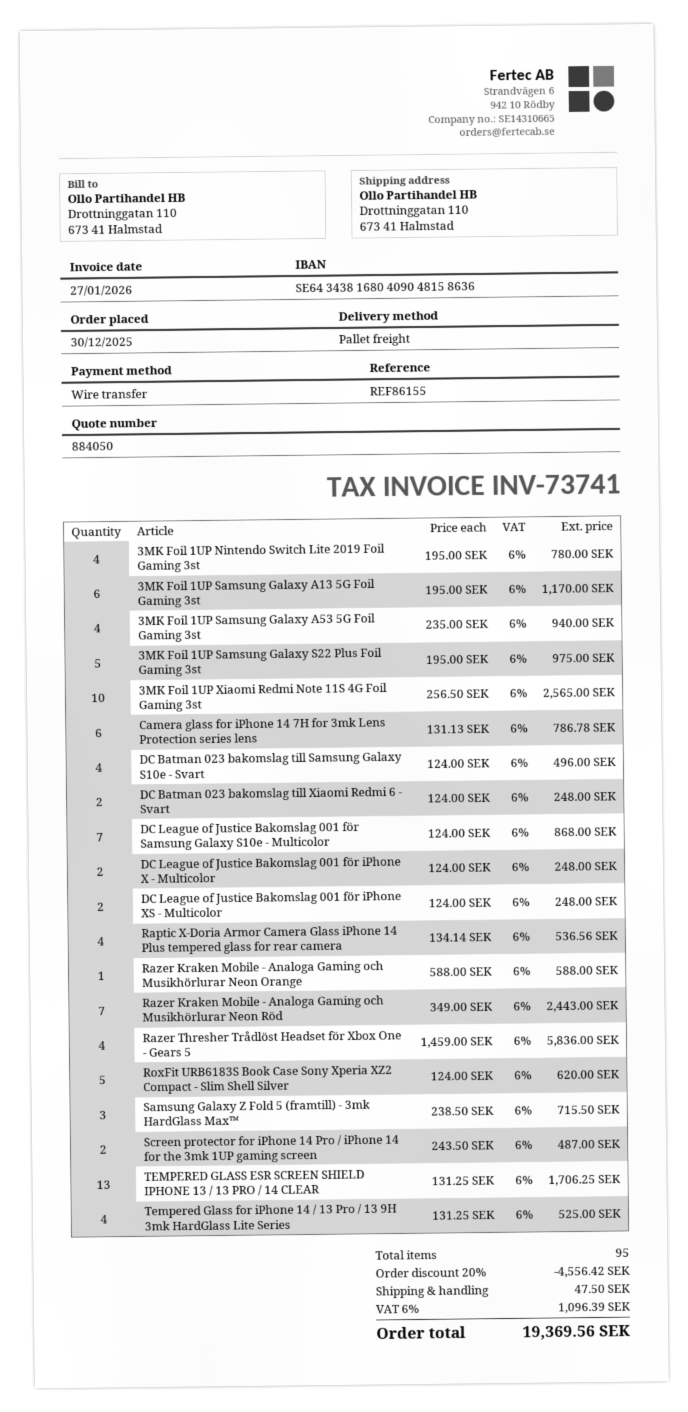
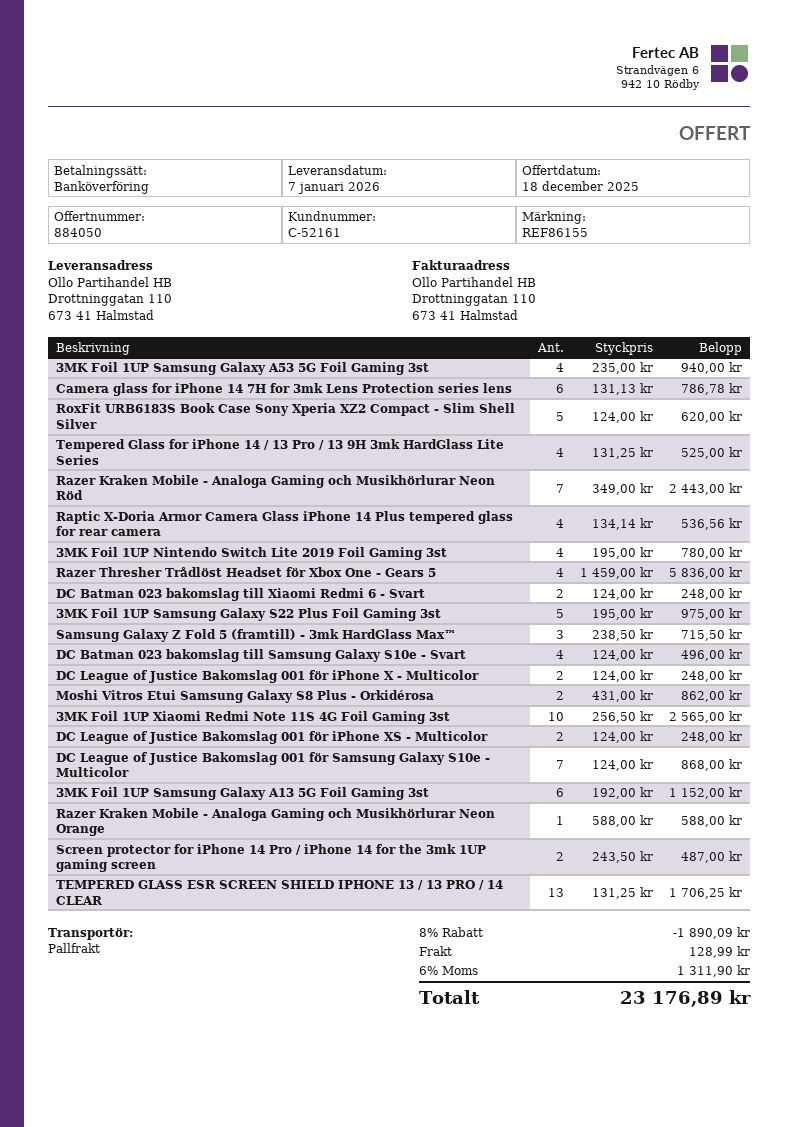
3MK Foil 1UP Samsung Galaxy A13 5G Foil Gaming 3st: 6 x 195.00 = 1170.00 -> 6 x 192.00 = 1152.00
Moshi Vitros Etui Samsung Galaxy S8 Plus - Orkidérosa: none -> 2 x 431.00 = 862.00
discount: 20% = 4556.42 -> 8% = 1890.09
shipping: 47.50 -> 128.99
tax: 6% = 1096.39 -> 6% = 1311.90
total: 19369.56 -> 23176.89

